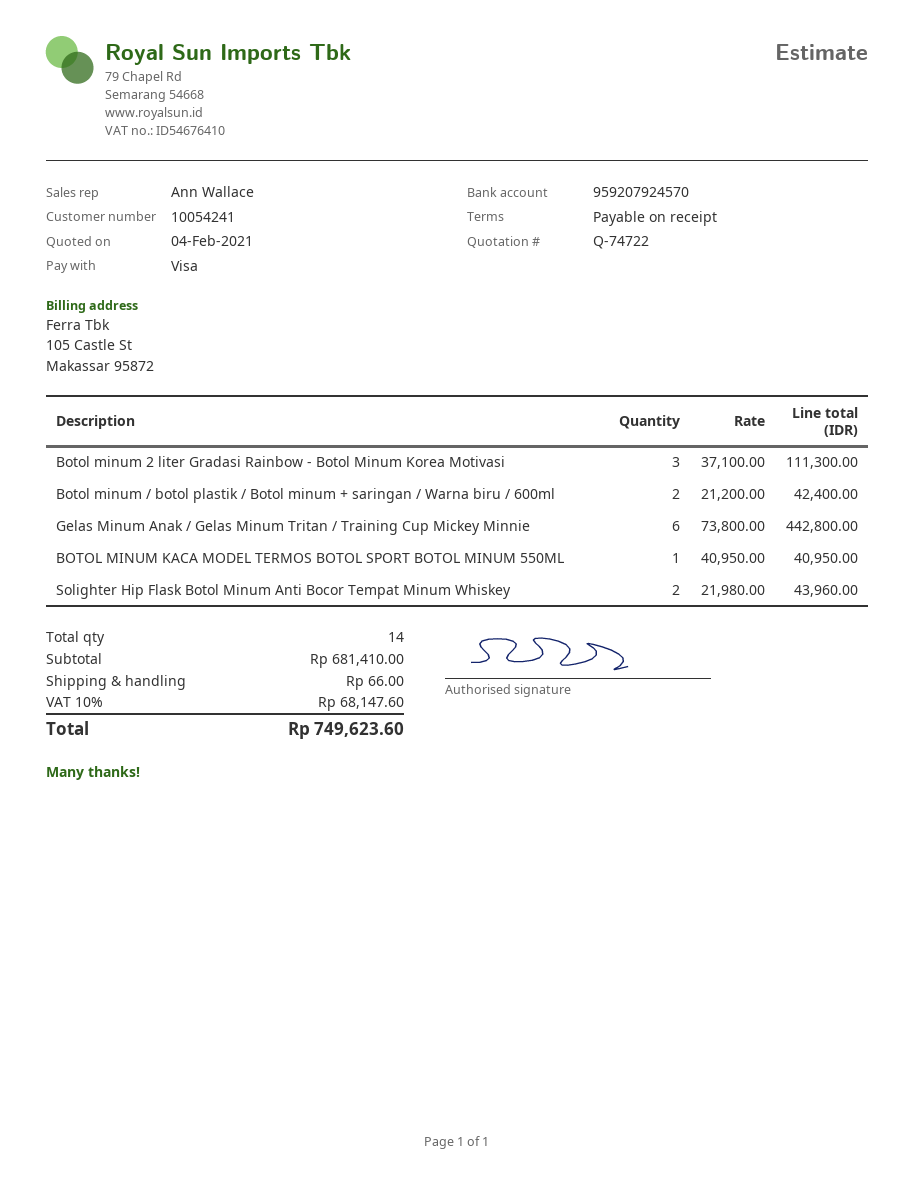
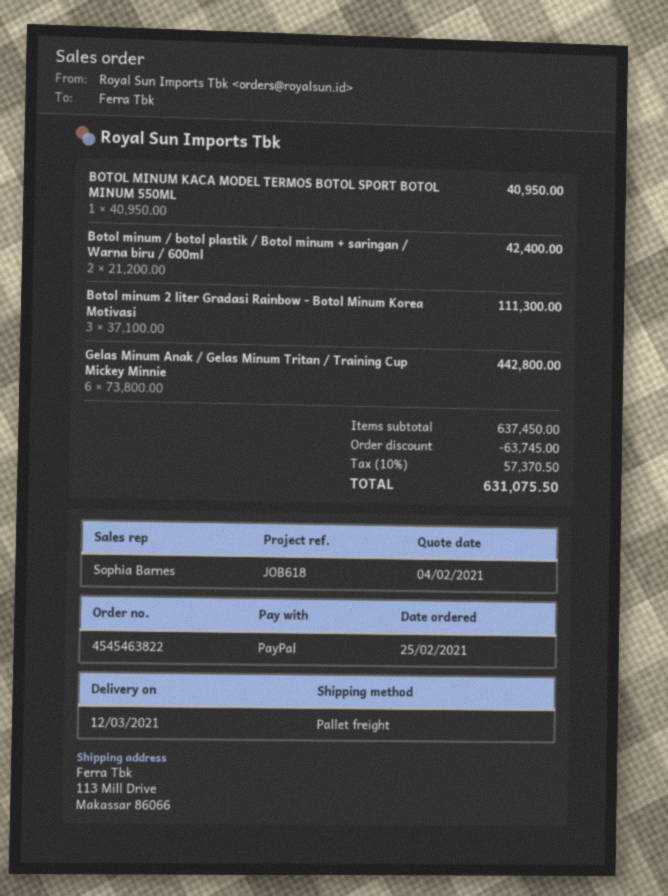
sales rep: Ann Wallace -> Sophia Barnes
payment method: Visa -> PayPal
Solighter Hip Flask Botol Minum Anti Bocor Tempat Minum Whiskey: 2 x 21980.00 = 43960.00 -> none
subtotal: 681410.00 -> 637450.00
discount: none -> 63745.00
shipping: 66.00 -> none
tax: 10% = 68147.60 -> 10% = 57370.50
total: 749623.60 -> 631075.50

